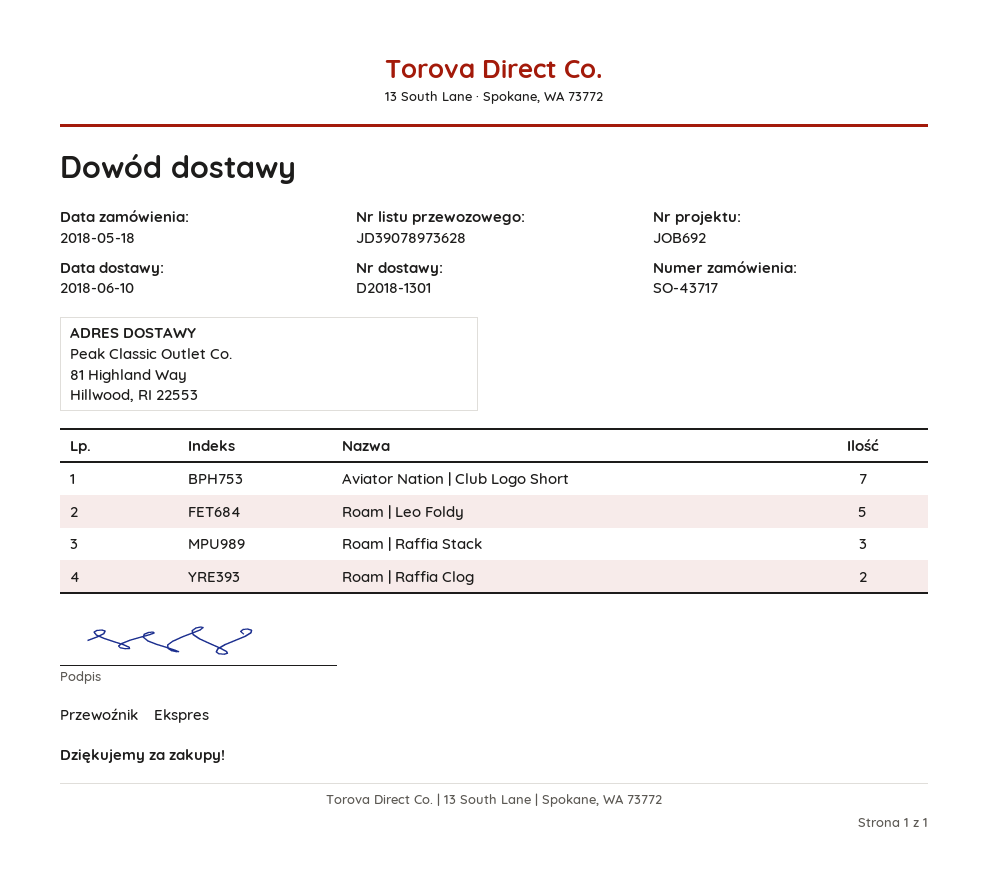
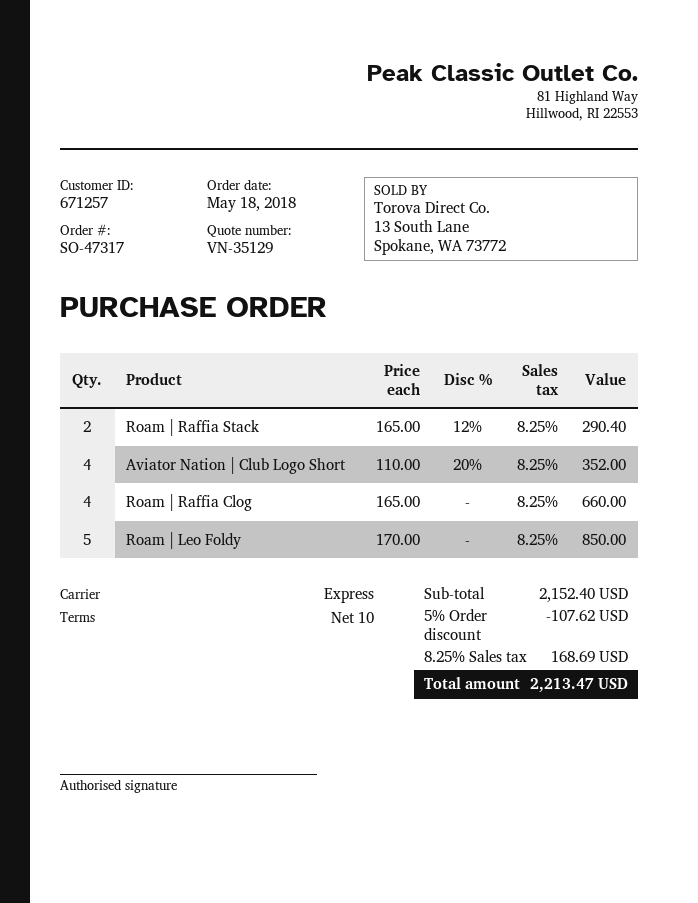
order number: SO-43717 -> SO-47317
Aviator Nation | Club Logo Short: 7 -> 4
Roam | Raffia Stack: 3 -> 2
Roam | Raffia Clog: 2 -> 4

